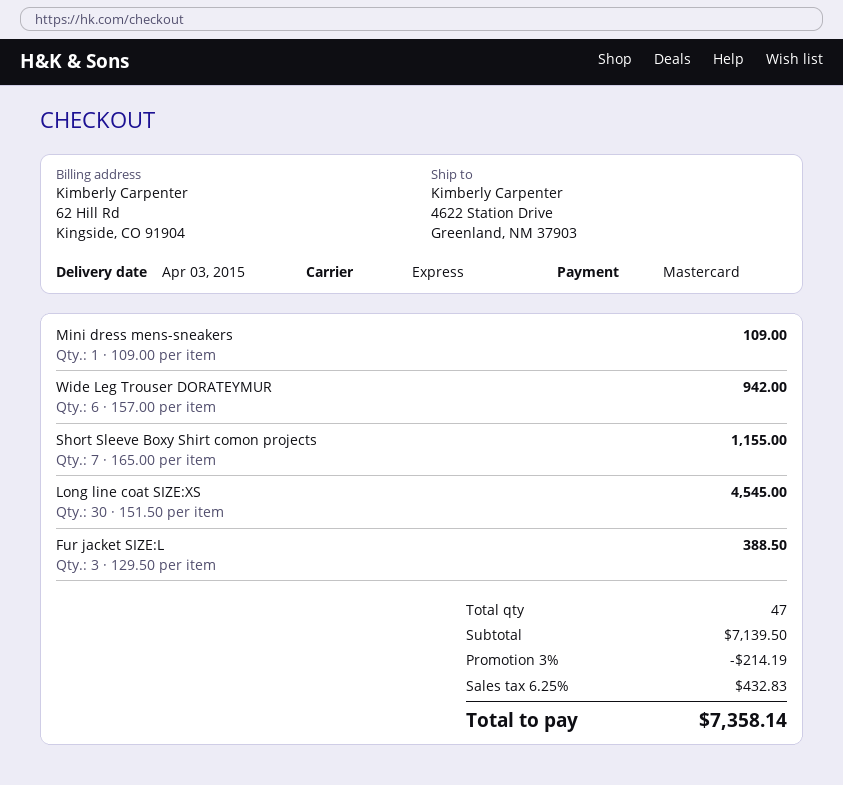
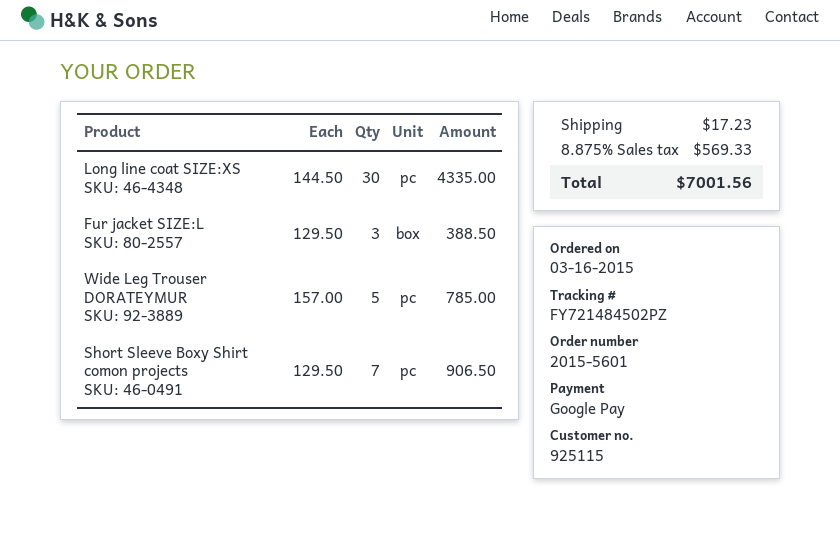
payment method: Mastercard -> Google Pay
Mini dress mens-sneakers: 1 x 109.00 = 109.00 -> none
Wide Leg Trouser DORATEYMUR: 6 x 157.00 = 942.00 -> 5 x 157.00 = 785.00
Short Sleeve Boxy Shirt comon projects: 7 x 165.00 = 1155.00 -> 7 x 129.50 = 906.50
Long line coat SIZE:XS: 30 x 151.50 = 4545.00 -> 30 x 144.50 = 4335.00
discount: 3% = 214.19 -> none
shipping: none -> 17.23
tax: 6.25% = 432.83 -> 8.875% = 569.33
total: 7358.14 -> 7001.56

